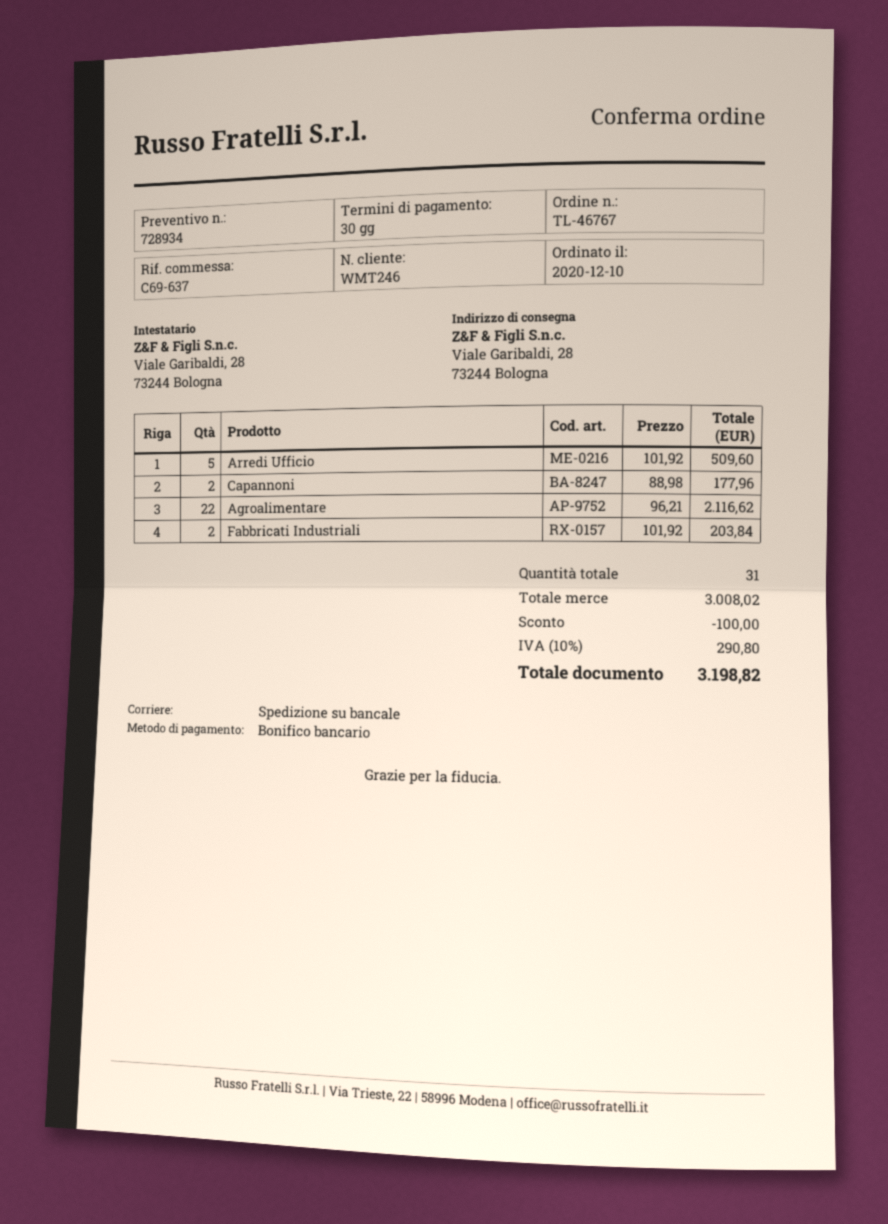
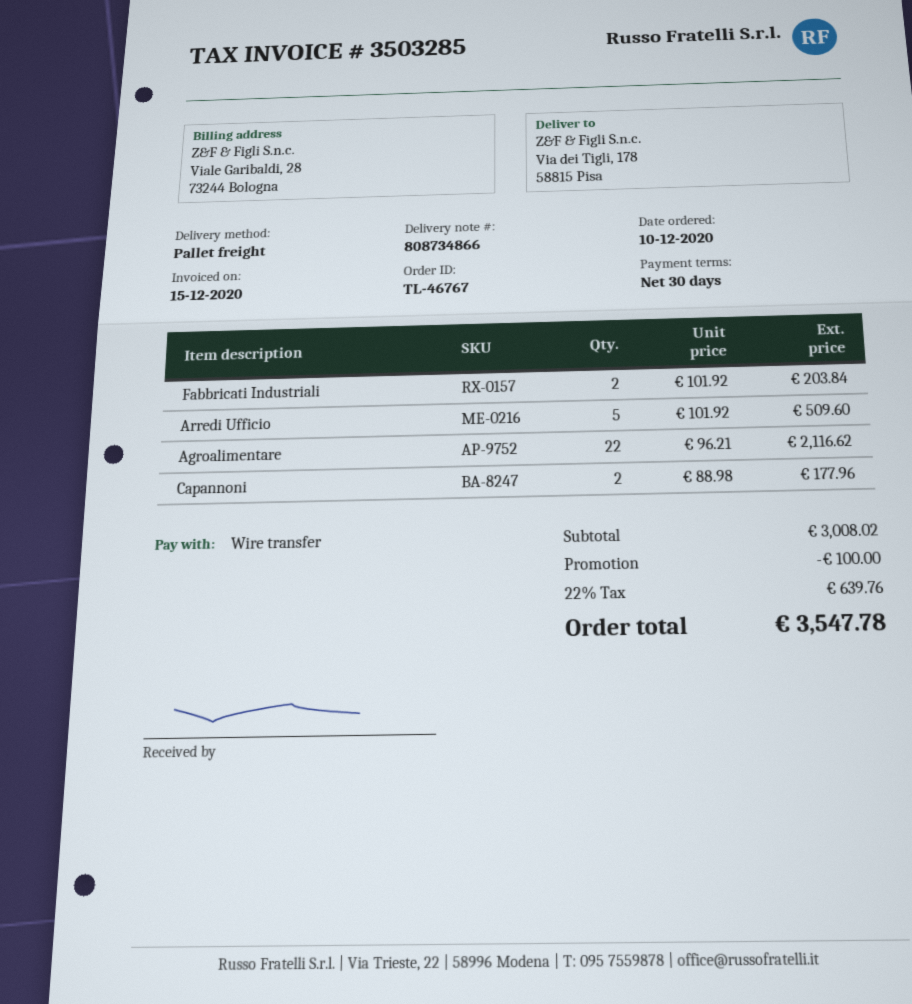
ship to: Viale Garibaldi, 28, 73244 Bologna -> Via dei Tigli, 178, 58815 Pisa
tax: 10% = 290.80 -> 22% = 639.76
total: 3198.82 -> 3547.78

